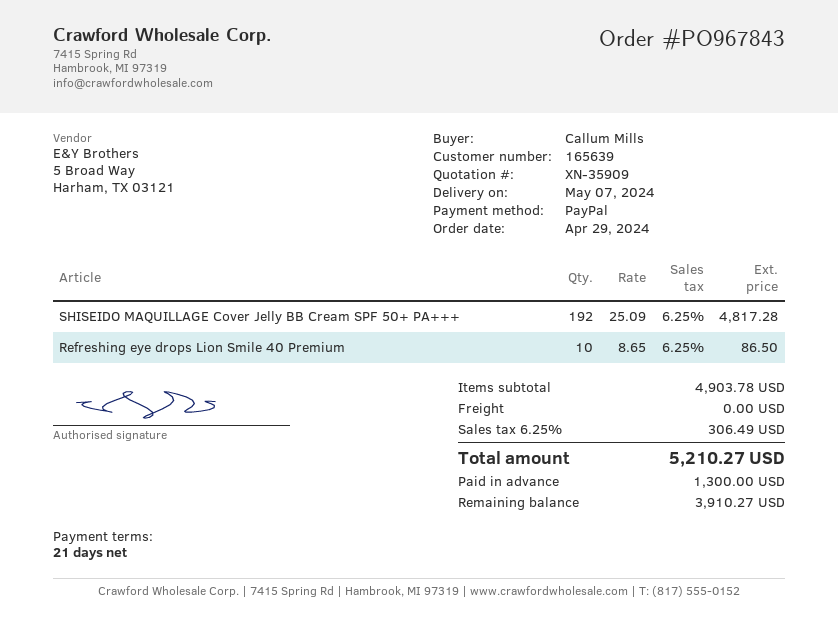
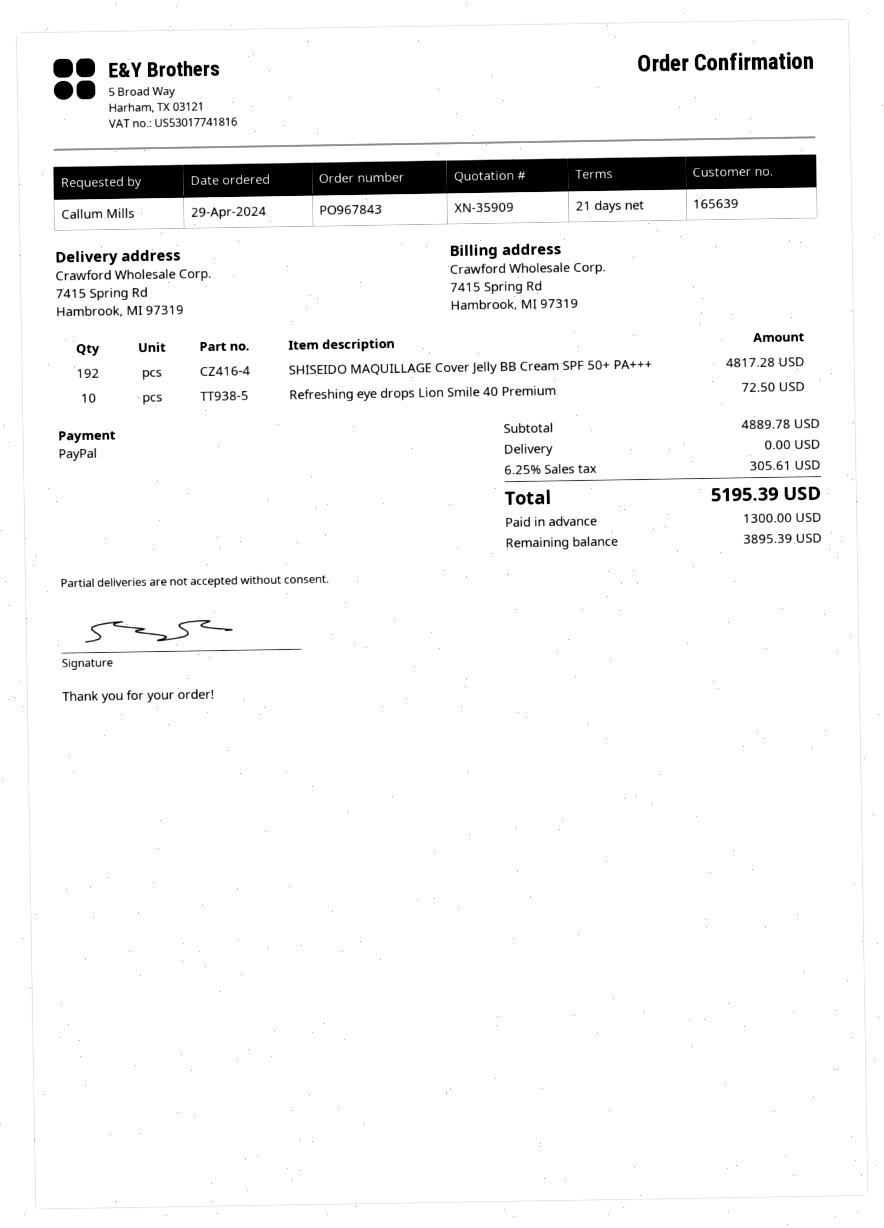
Refreshing eye drops Lion Smile 40 Premium: 10 for 86.50 -> 10 for 72.50
subtotal: 4903.78 -> 4889.78
tax: 6.25% = 306.49 -> 6.25% = 305.61
total: 5210.27 -> 5195.39
balance: 3910.27 -> 3895.39

